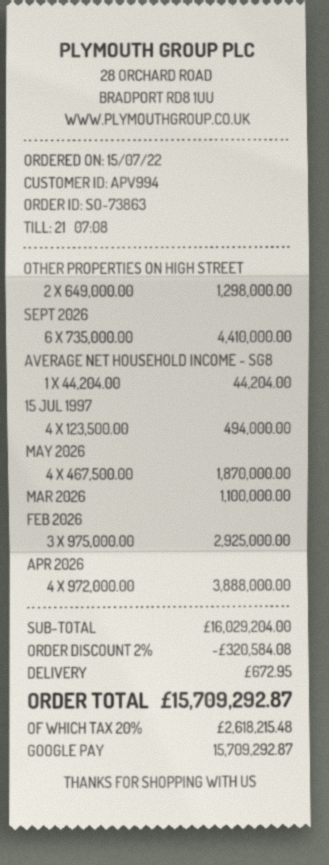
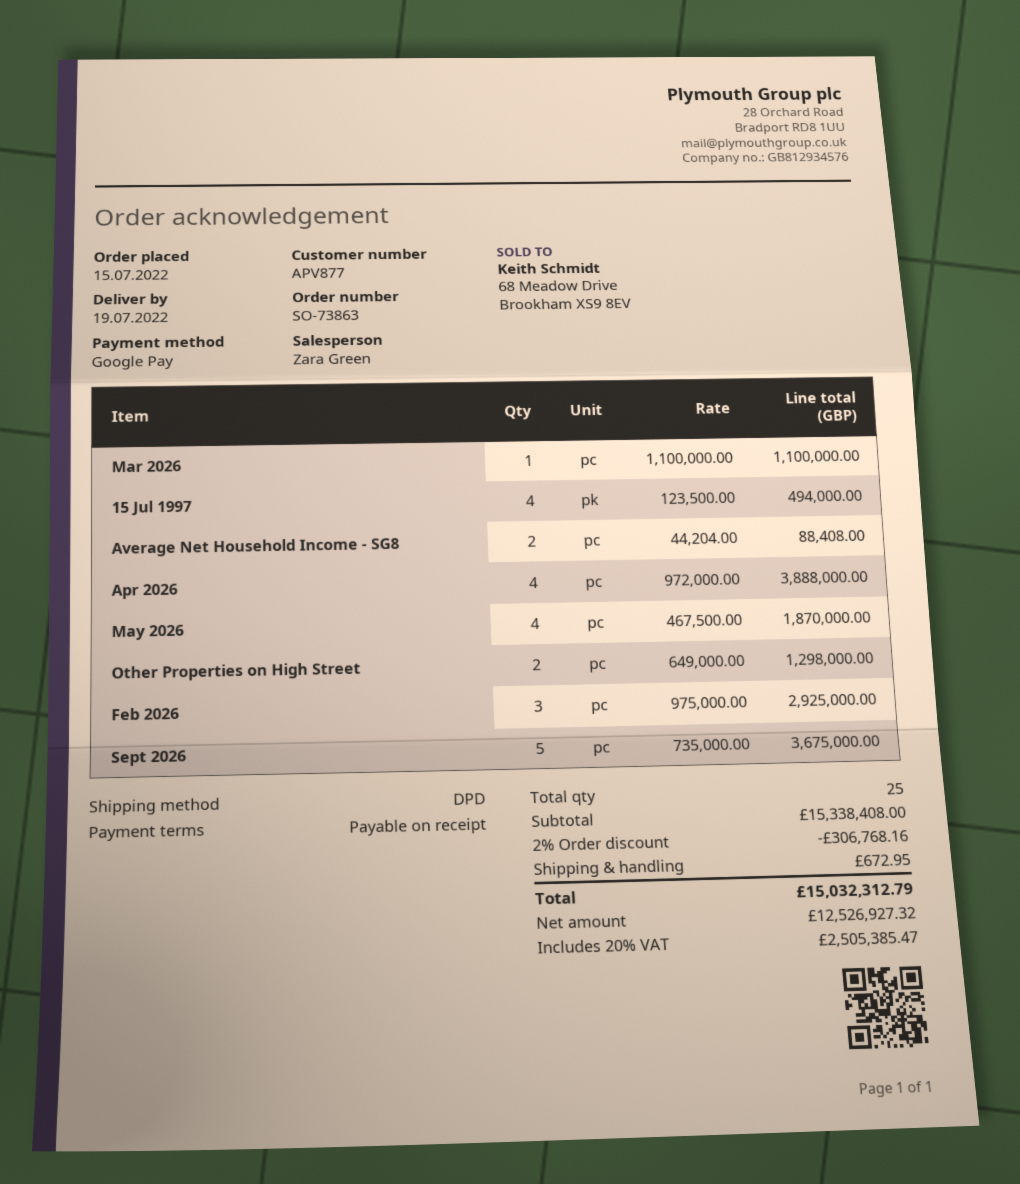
customer number: APV994 -> APV877
SEPT 2026: 6 x 735000.00 = 4410000.00 -> 5 x 735000.00 = 3675000.00
AVERAGE NET HOUSEHOLD INCOME - SG8: 1 x 44204.00 = 44204.00 -> 2 x 44204.00 = 88408.00
subtotal: 16029204.00 -> 15338408.00
discount: 2% = 320584.08 -> 2% = 306768.16
tax: 20% = 2618215.48 -> 20% = 2505385.47
total: 15709292.87 -> 15032312.79

